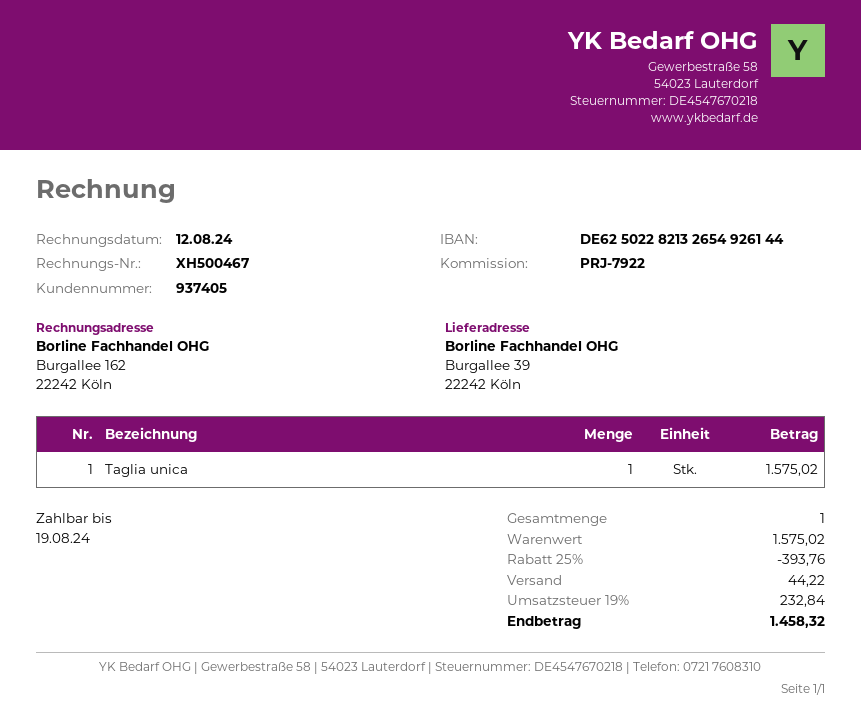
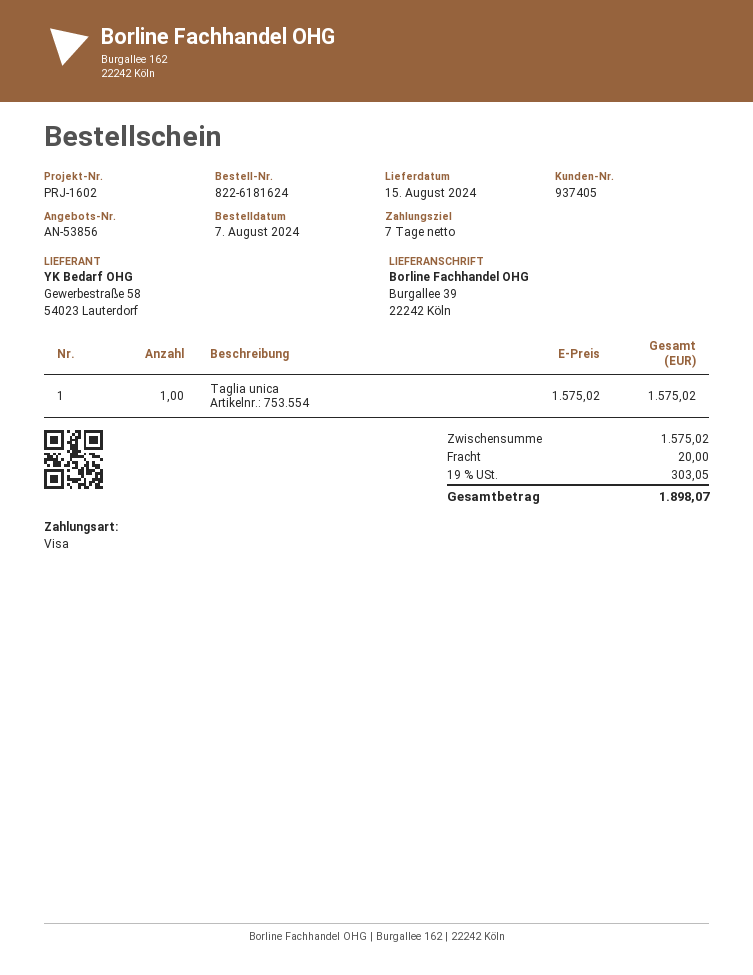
reference: PRJ-7922 -> PRJ-1602
discount: 25% = 393.76 -> none
shipping: 44.22 -> 20.00
tax: 19% = 232.84 -> 19% = 303.05
total: 1458.32 -> 1898.07

